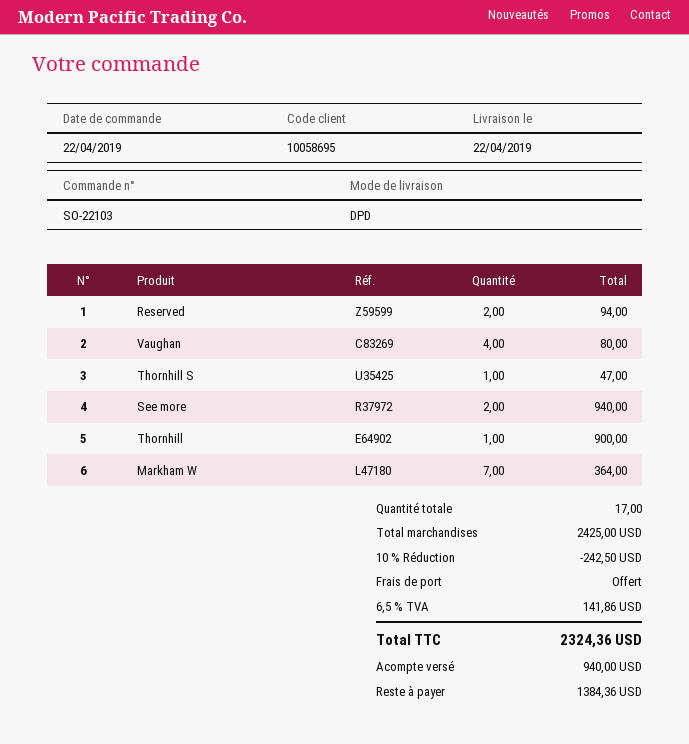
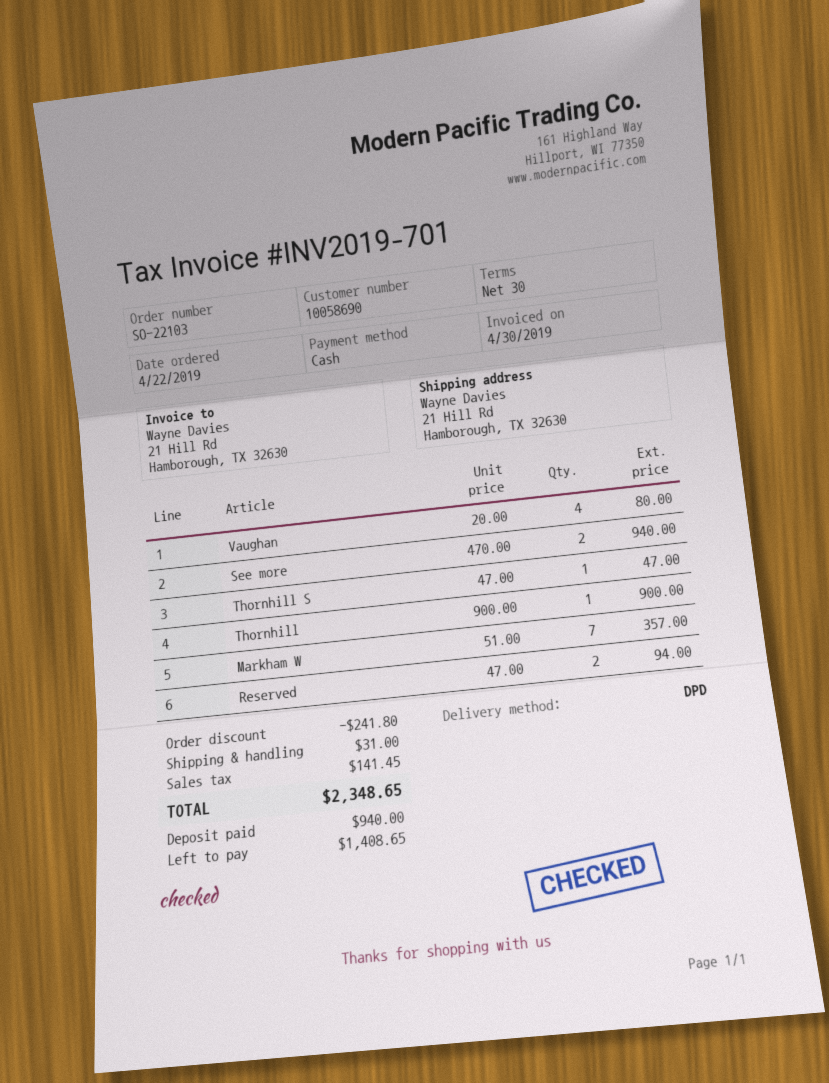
customer number: 10058695 -> 10058690
Markham W: 7 for 364.00 -> 7 for 357.00
discount: 242.50 -> 241.80
shipping: 0.00 -> 31.00
tax: 141.86 -> 141.45
total: 2324.36 -> 2348.65
balance: 1384.36 -> 1408.65

